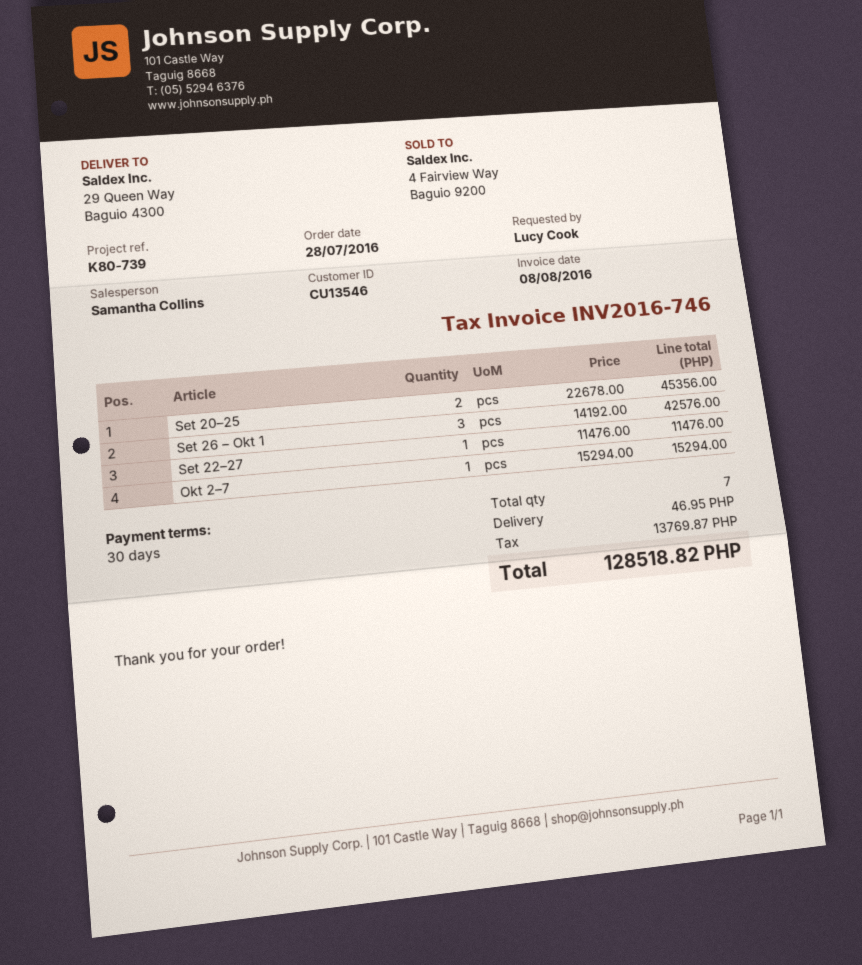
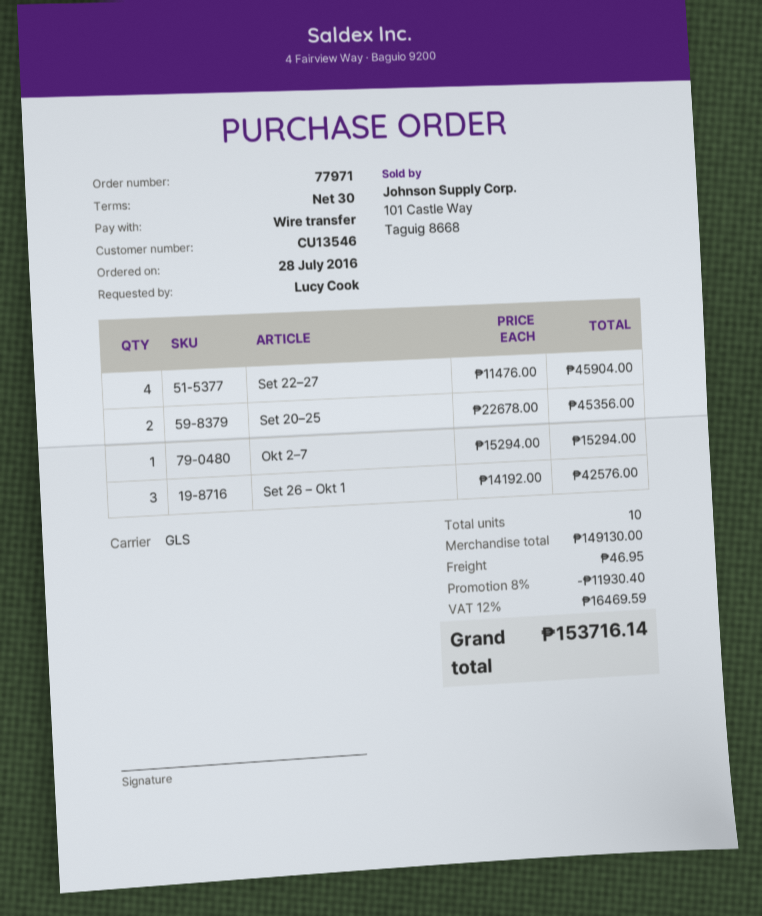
Set 22–27: 1 x 11476.00 = 11476.00 -> 4 x 11476.00 = 45904.00
total quantity: 7 -> 10
discount: none -> 8% = 11930.40
tax: 13769.87 -> 16469.59
total: 128518.82 -> 153716.14

